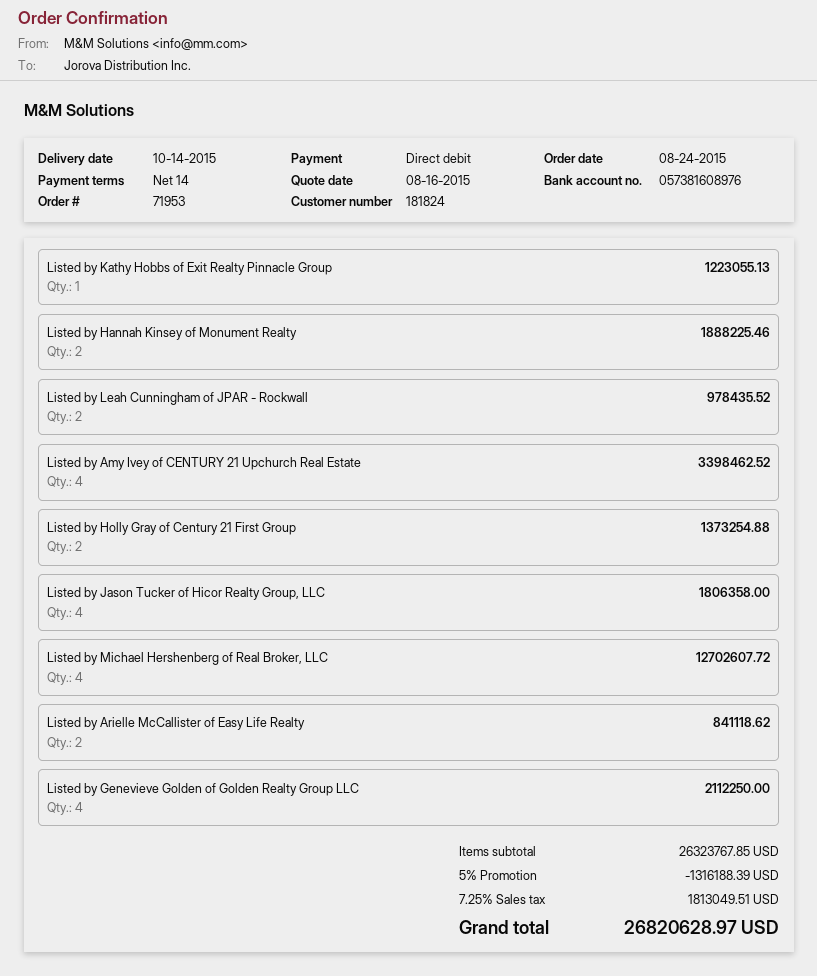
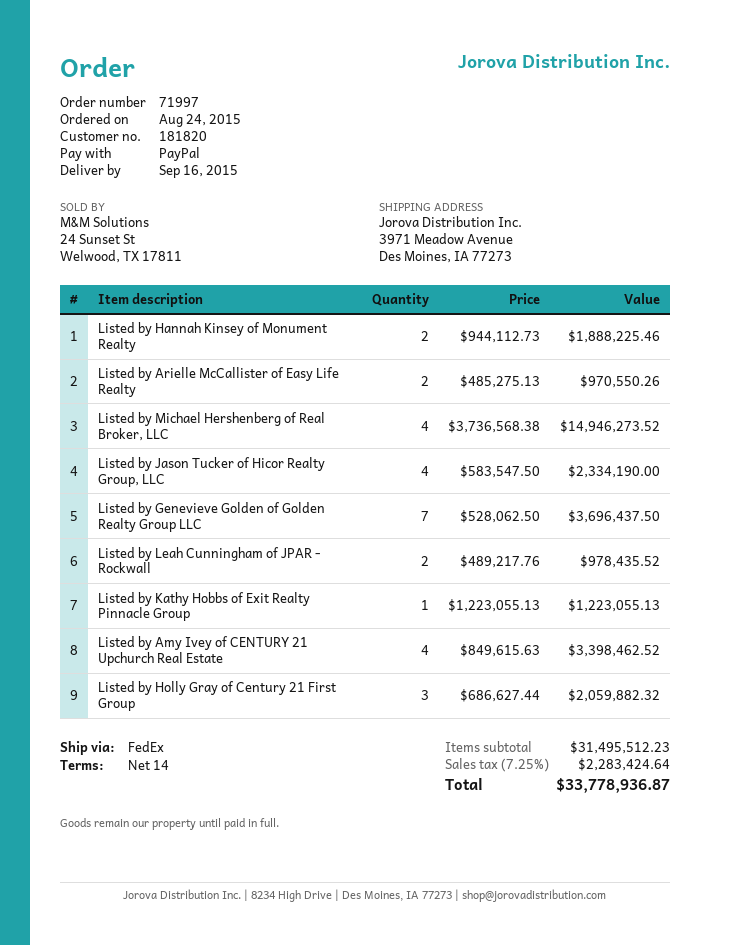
order number: 71953 -> 71997
delivery date: 2015-10-14 -> 2015-09-16
customer number: 181824 -> 181820
payment method: direct debit -> PayPal
Listed by Holly Gray of Century 21 First Group: 2 for 1373254.88 -> 3 for 2059882.32
Listed by Jason Tucker of Hicor Realty Group, LLC: 4 for 1806358.00 -> 4 for 2334190.00
Listed by Michael Hershenberg of Real Broker, LLC: 4 for 12702607.72 -> 4 for 14946273.52
Listed by Arielle McCallister of Easy Life Realty: 2 for 841118.62 -> 2 for 970550.26
Listed by Genevieve Golden of Golden Realty Group LLC: 4 for 2112250.00 -> 7 for 3696437.50
subtotal: 26323767.85 -> 31495512.23
discount: 5% = 1316188.39 -> none
tax: 7.25% = 1813049.51 -> 7.25% = 2283424.64
total: 26820628.97 -> 33778936.87

